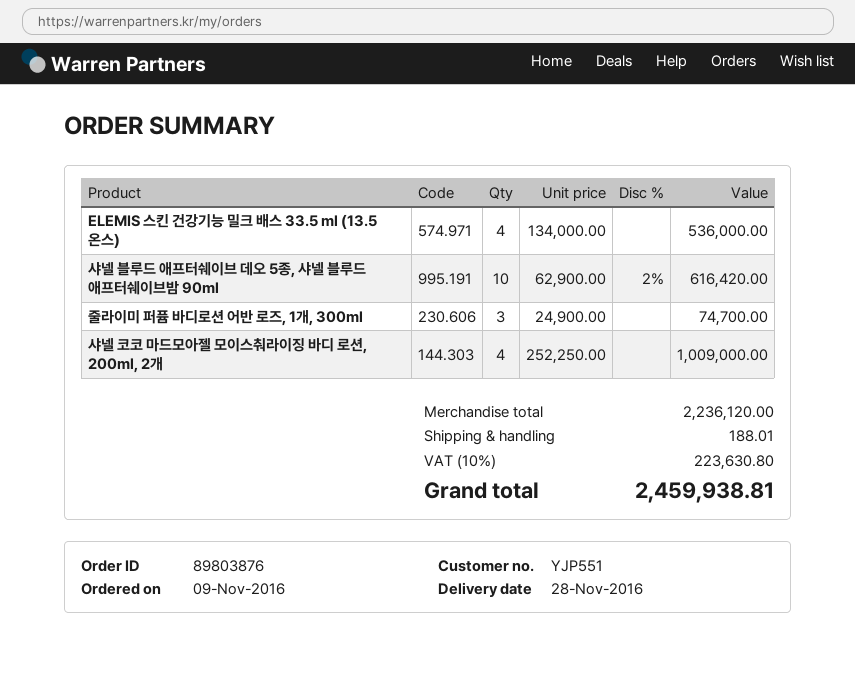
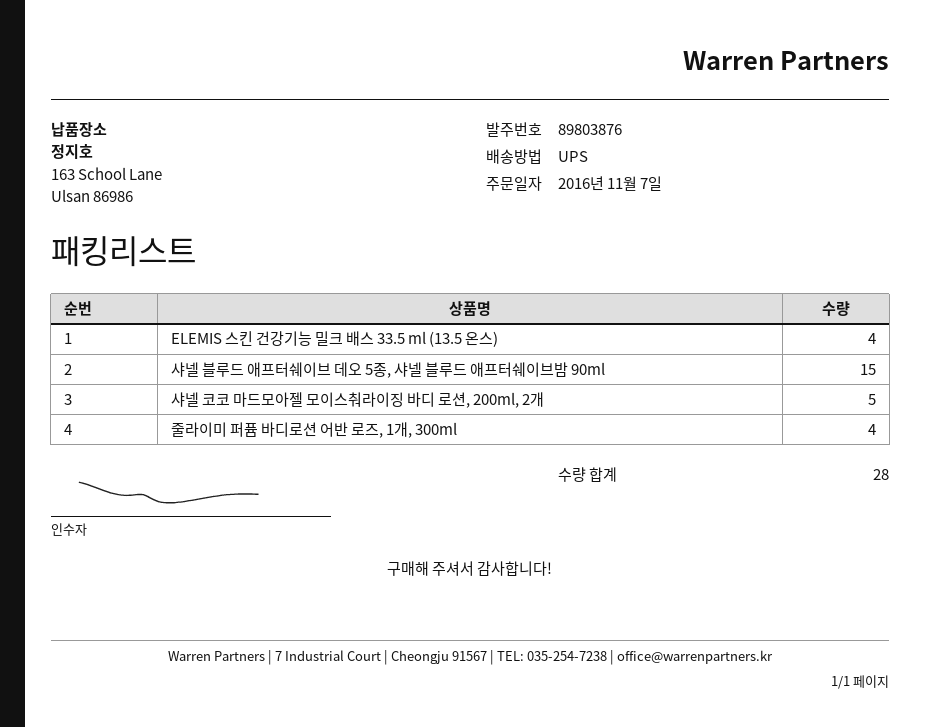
order date: 2016-11-09 -> 2016-11-07
샤넬 블루드 애프터쉐이브 데오 5종, 샤넬 블루드 애프터쉐이브밤 90ml: 10 -> 15
줄라이미 퍼퓸 바디로션 어반 로즈, 1개, 300ml: 3 -> 4
샤넬 코코 마드모아젤 모이스춰라이징 바디 로션, 200ml, 2개: 4 -> 5

